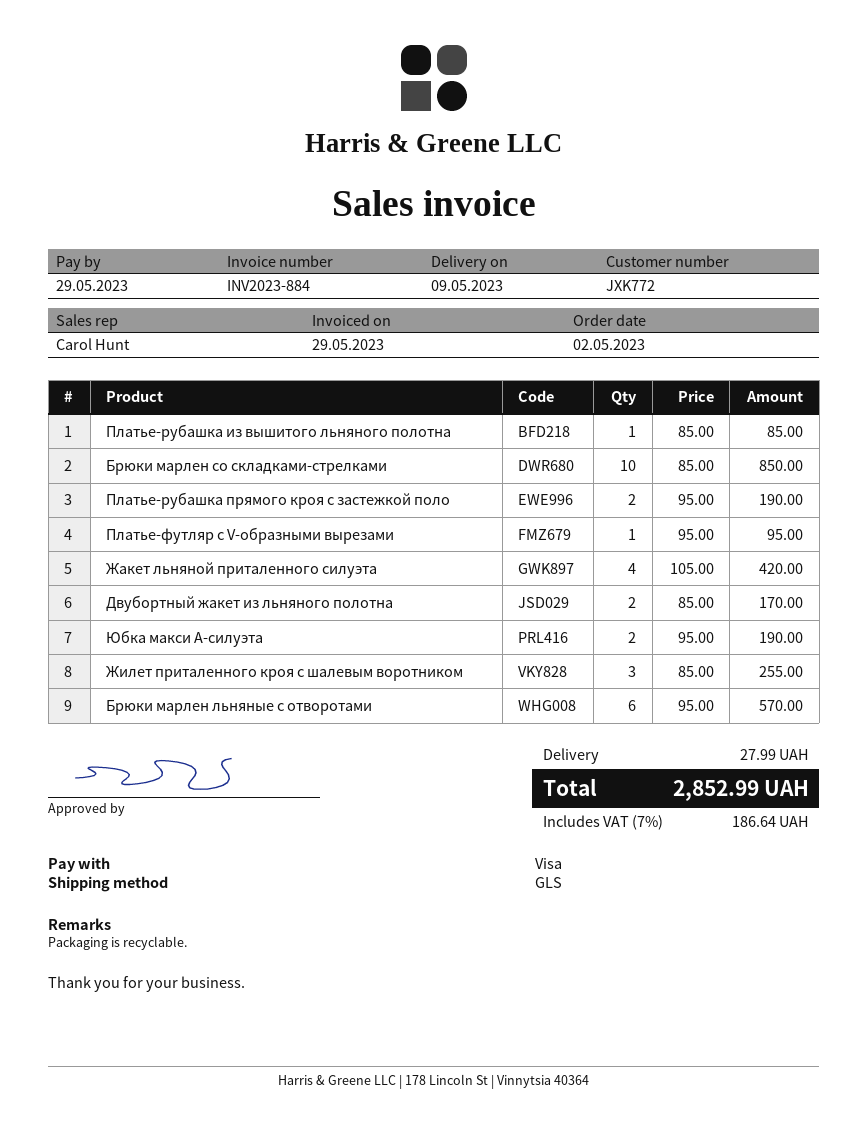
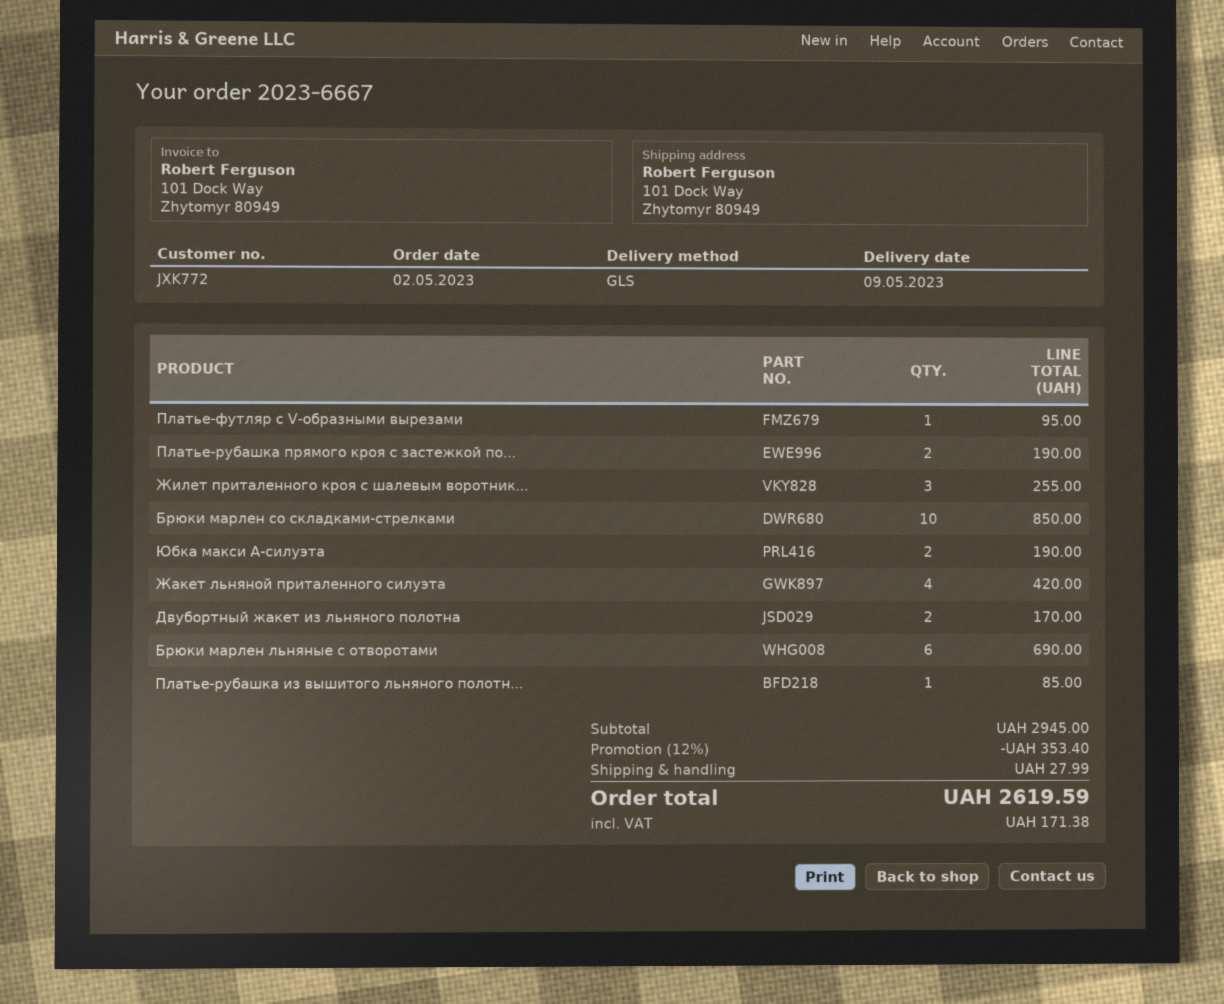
Брюки марлен льняные с отворотами: 6 for 570.00 -> 6 for 690.00
discount: none -> 12% = 353.40
tax: 186.64 -> 171.38
total: 2852.99 -> 2619.59

